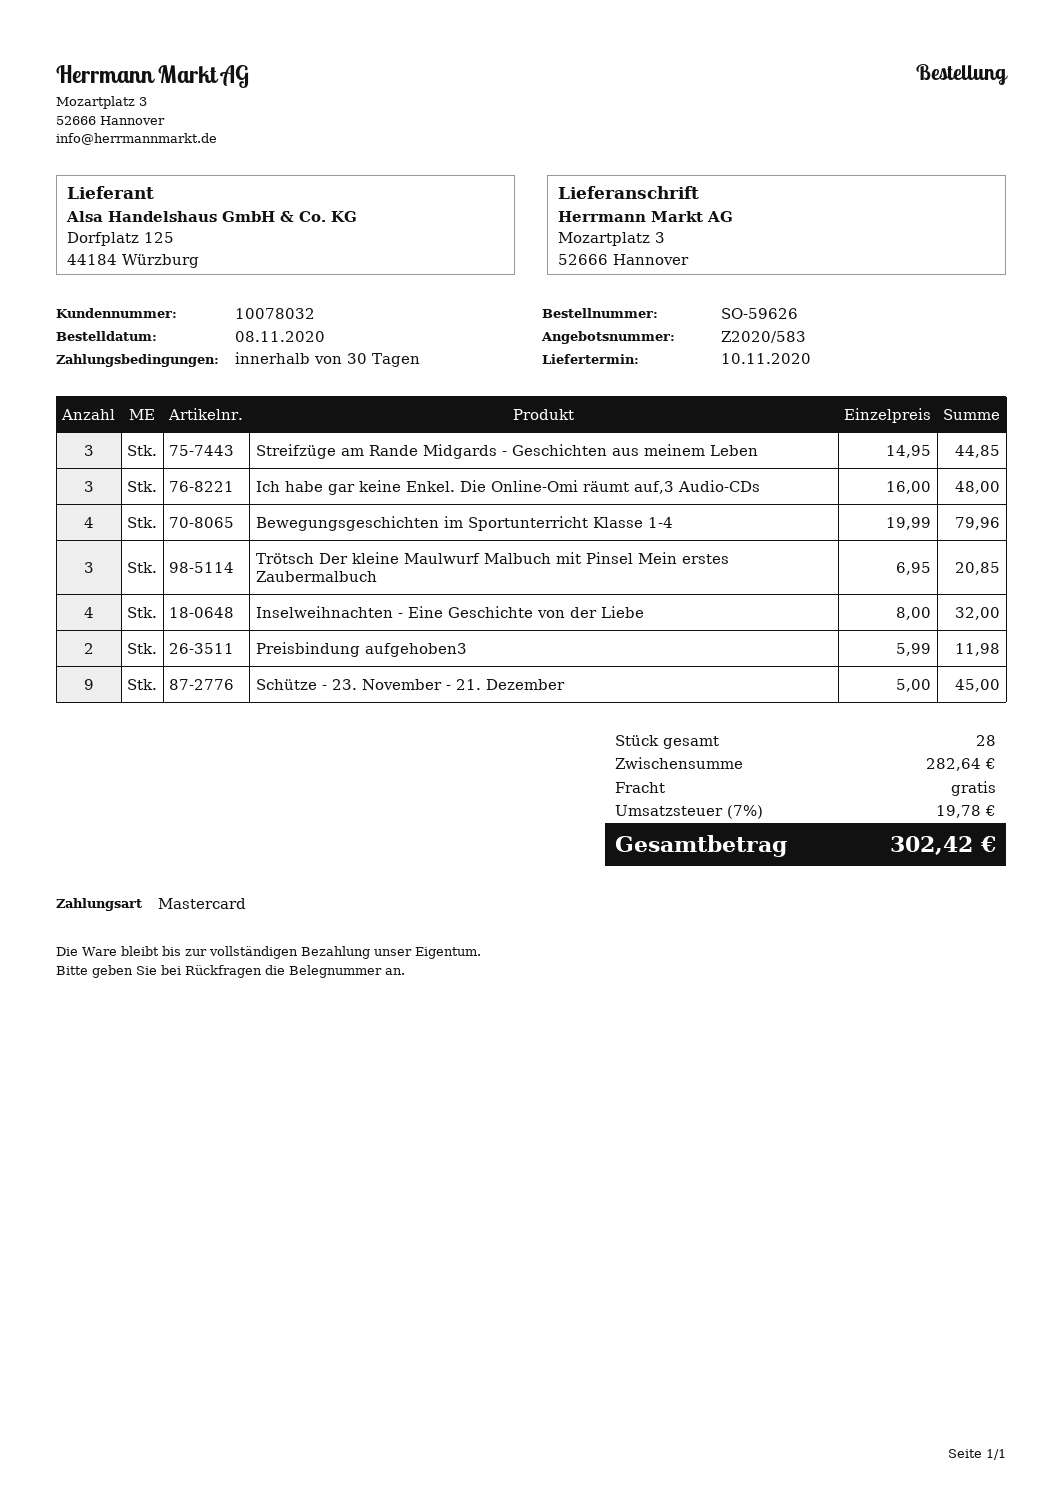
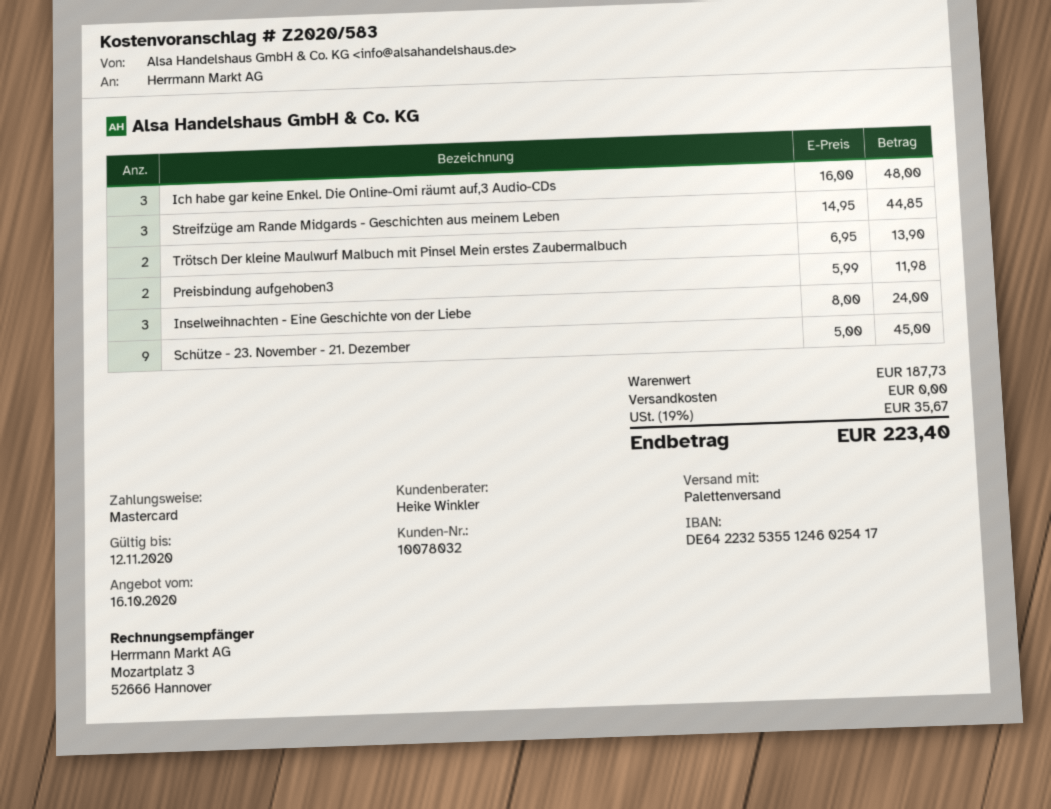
Bewegungsgeschichten im Sportunterricht Klasse 1-4: 4 x 19.99 = 79.96 -> none
Trötsch Der kleine Maulwurf Malbuch mit Pinsel Mein erstes Zaubermalbuch: 3 x 6.95 = 20.85 -> 2 x 6.95 = 13.90
Inselweihnachten - Eine Geschichte von der Liebe: 4 x 8.00 = 32.00 -> 3 x 8.00 = 24.00
subtotal: 282.64 -> 187.73
tax: 7% = 19.78 -> 19% = 35.67
total: 302.42 -> 223.40

